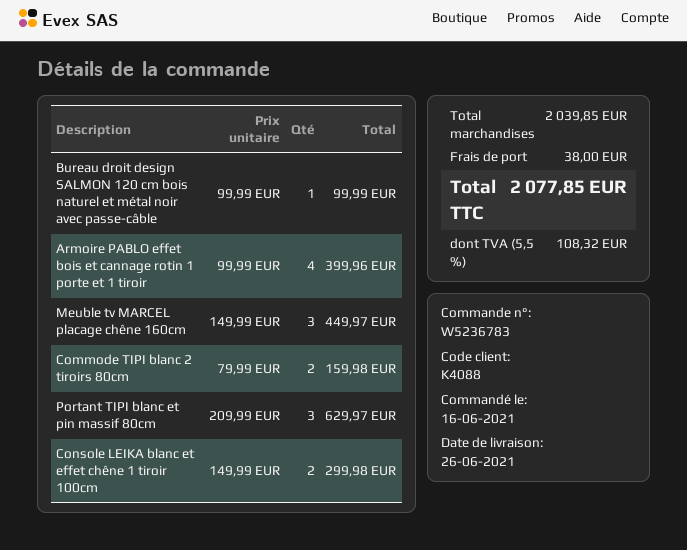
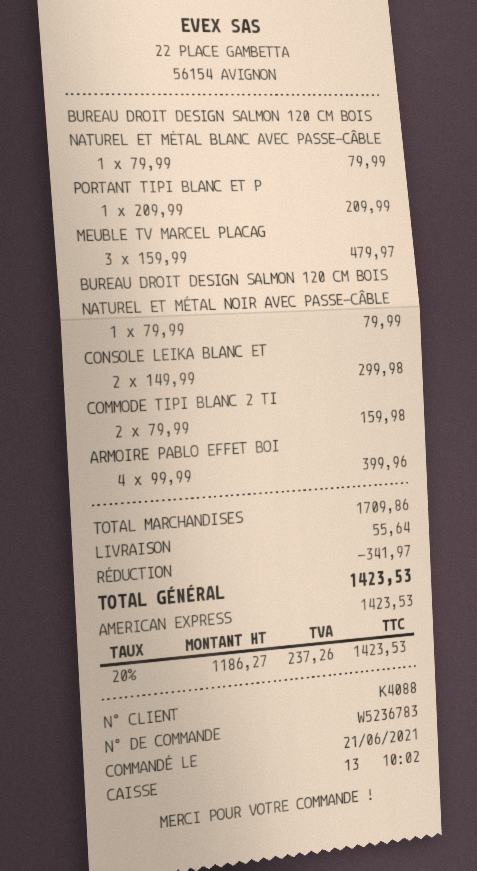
order date: 2021-06-16 -> 2021-06-21
Bureau droit design SALMON 120 cm bois naturel et métal noir avec passe-câble: 1 x 99.99 = 99.99 -> 1 x 79.99 = 79.99
Meuble tv MARCEL placage chêne 160cm: 3 x 149.99 = 449.97 -> 3 x 159.99 = 479.97
Portant TIPI blanc et pin massif 80cm: 3 x 209.99 = 629.97 -> 1 x 209.99 = 209.99
BUREAU DROIT DESIGN SALMON 120 CM BOIS NATUREL ET MÉTAL BLANC AVEC PASSE-CÂBLE: none -> 1 x 79.99 = 79.99
subtotal: 2039.85 -> 1709.86
discount: none -> 341.97
shipping: 38.00 -> 55.64
tax: 5.5% = 108.32 -> 20% = 237.26
total: 2077.85 -> 1423.53

